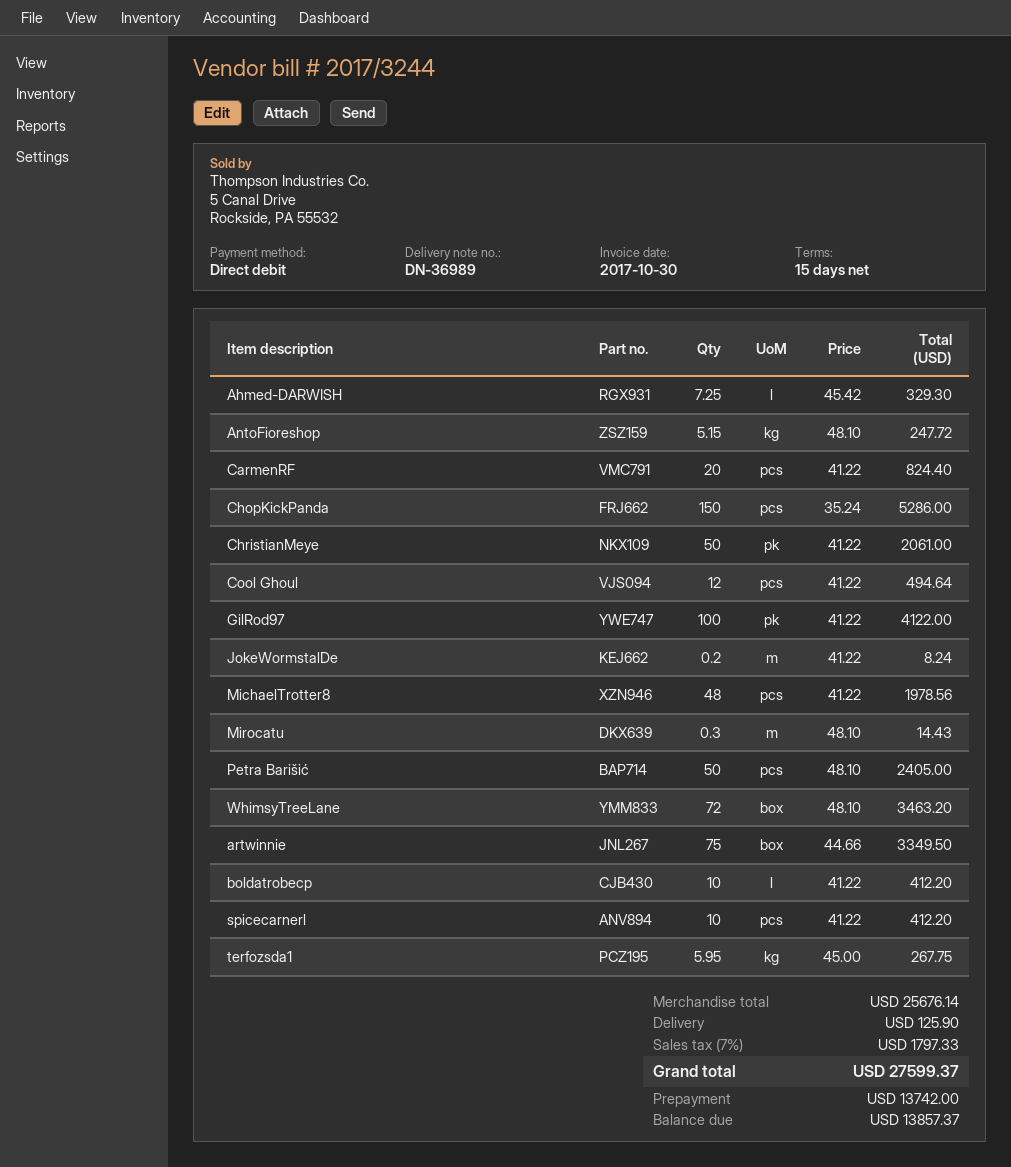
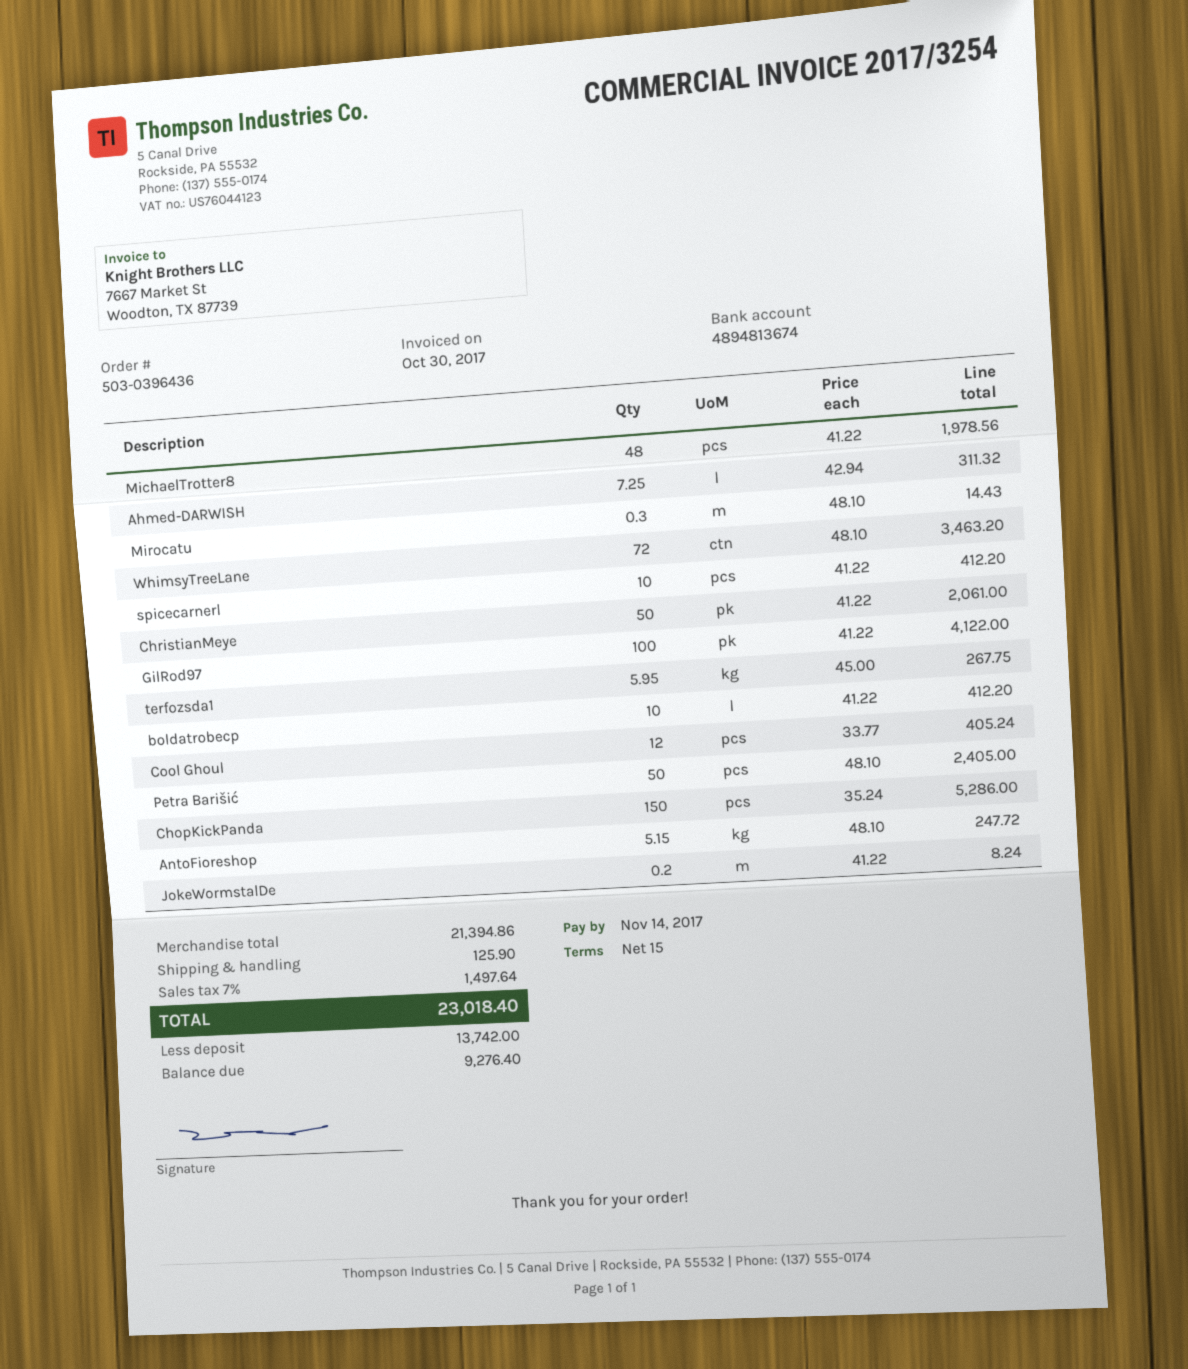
invoice number: 2017/3244 -> 2017/3254
Ahmed-DARWISH: 7.25 x 45.42 = 329.30 -> 7.25 x 42.94 = 311.32
CarmenRF: 20 x 41.22 = 824.40 -> none
Cool Ghoul: 12 x 41.22 = 494.64 -> 12 x 33.77 = 405.24
artwinnie: 75 x 44.66 = 3349.50 -> none
subtotal: 25676.14 -> 21394.86
tax: 7% = 1797.33 -> 7% = 1497.64
total: 27599.37 -> 23018.40
balance: 13857.37 -> 9276.40

